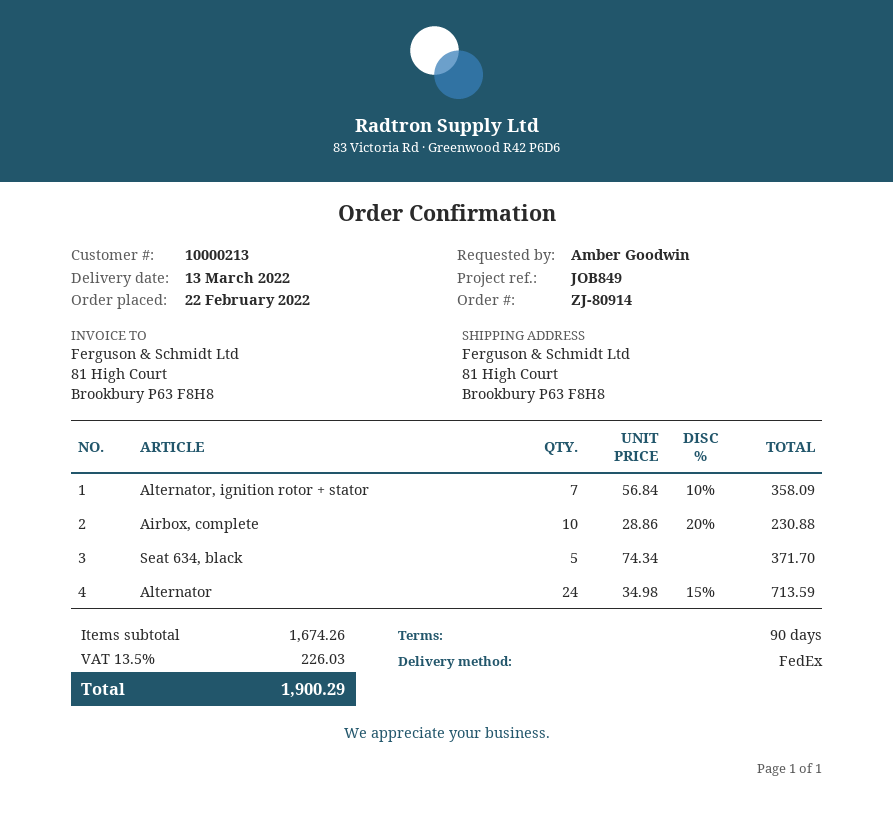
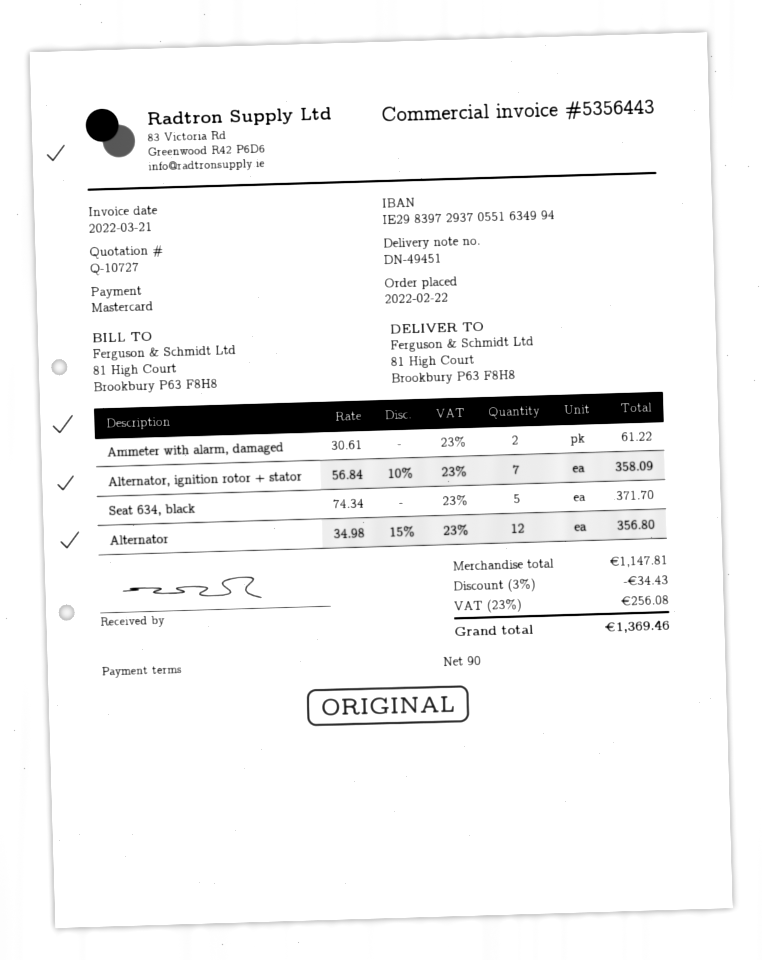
Airbox, complete: 10 x 28.86 - 20% = 230.88 -> none
Alternator: 24 x 34.98 - 15% = 713.59 -> 12 x 34.98 - 15% = 356.80
Ammeter with alarm, damaged: none -> 2 x 30.61 = 61.22
subtotal: 1674.26 -> 1147.81
discount: none -> 3% = 34.43
tax: 13.5% = 226.03 -> 23% = 256.08
total: 1900.29 -> 1369.46

